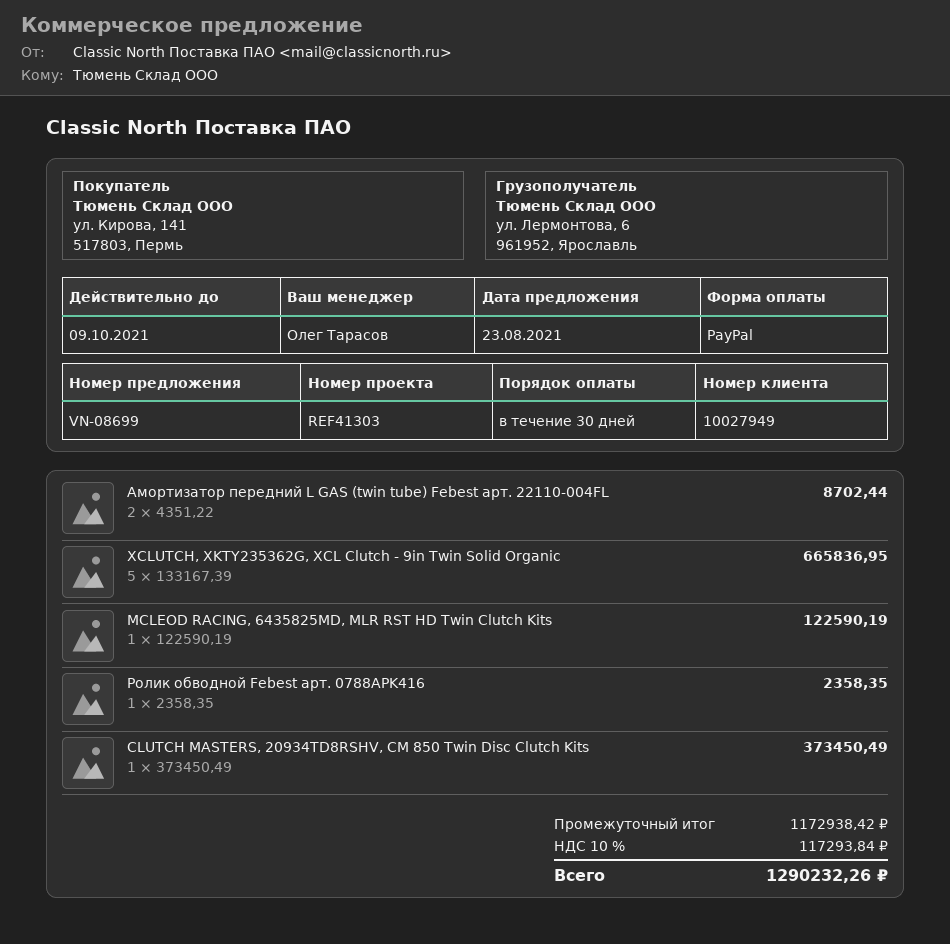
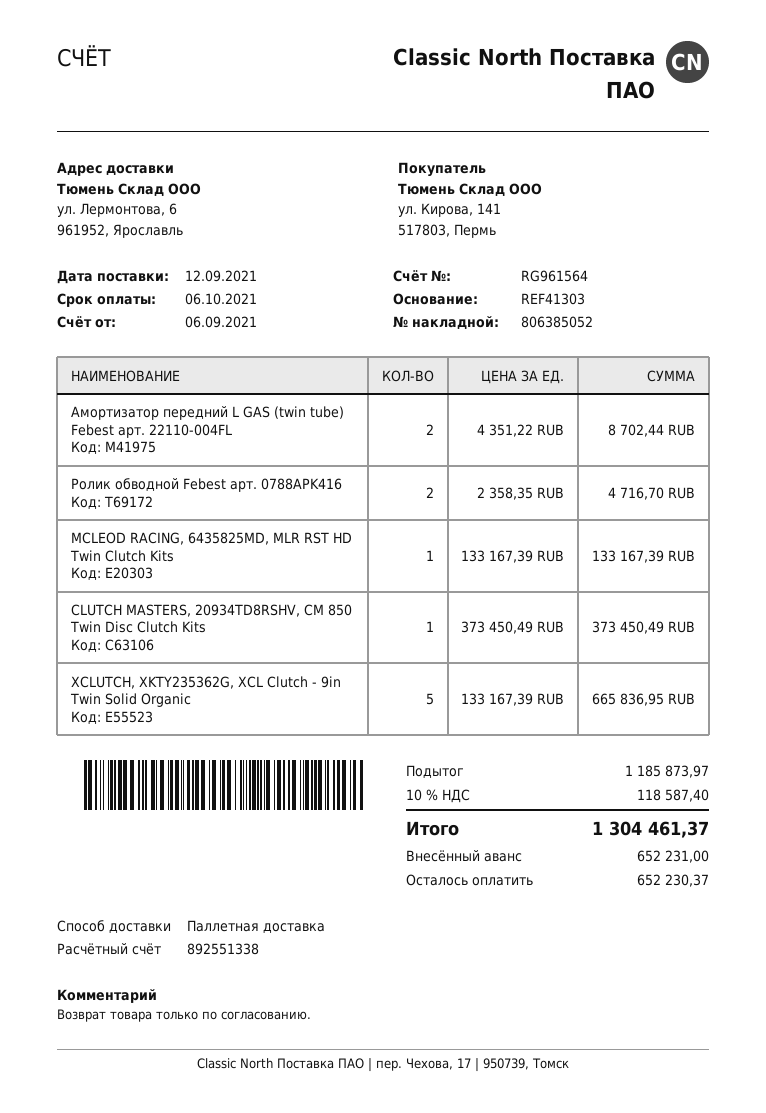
MCLEOD RACING, 6435825MD, MLR RST HD Twin Clutch Kits: 1 x 122590.19 = 122590.19 -> 1 x 133167.39 = 133167.39
Ролик обводной Febest арт. 0788APK416: 1 x 2358.35 = 2358.35 -> 2 x 2358.35 = 4716.70
subtotal: 1172938.42 -> 1185873.97
tax: 10% = 117293.84 -> 10% = 118587.40
total: 1290232.26 -> 1304461.37

